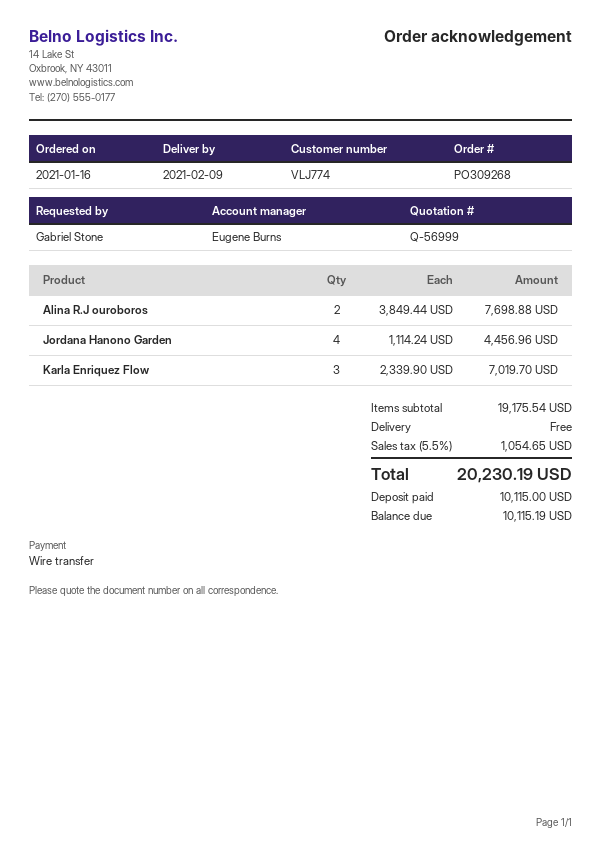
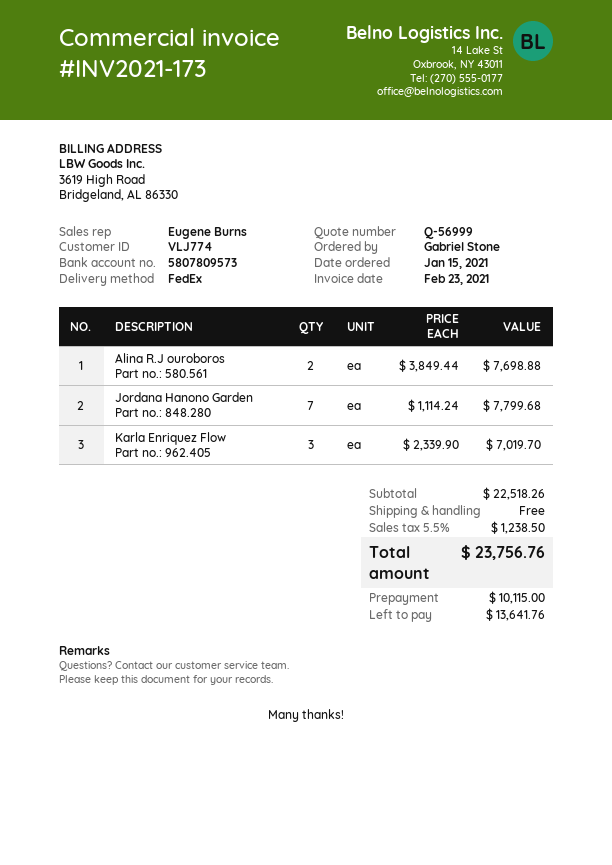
order date: 2021-01-16 -> 2021-01-15
Jordana Hanono Garden: 4 x 1114.24 = 4456.96 -> 7 x 1114.24 = 7799.68
subtotal: 19175.54 -> 22518.26
tax: 5.5% = 1054.65 -> 5.5% = 1238.50
total: 20230.19 -> 23756.76
balance: 10115.19 -> 13641.76

